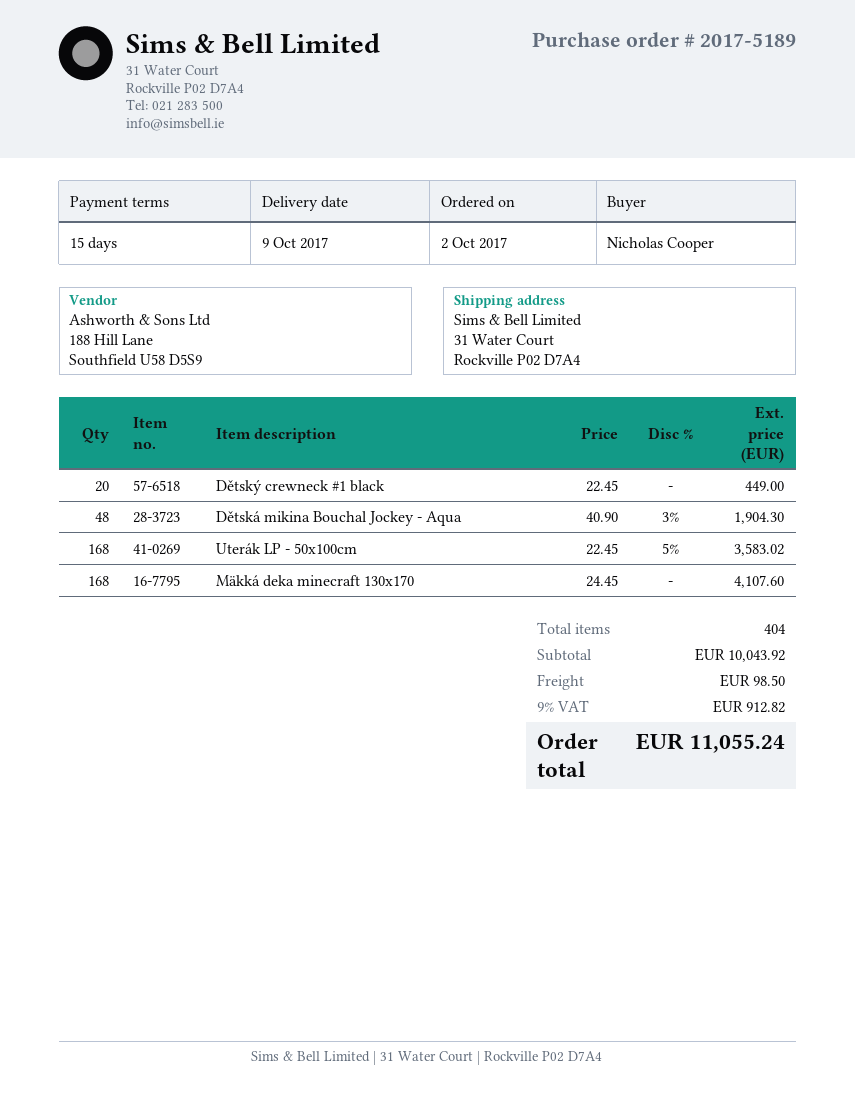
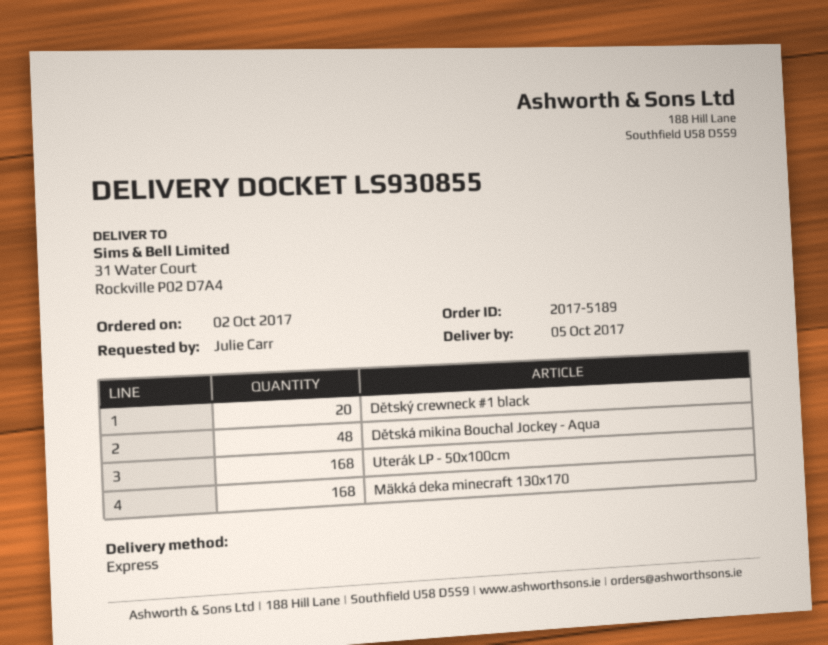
delivery date: 2017-10-09 -> 2017-10-05
ordered by: Nicholas Cooper -> Julie Carr

